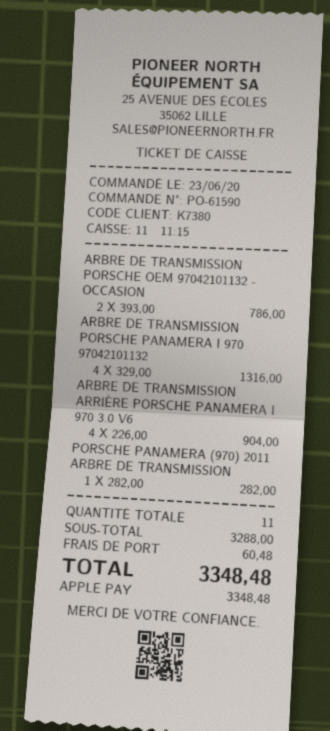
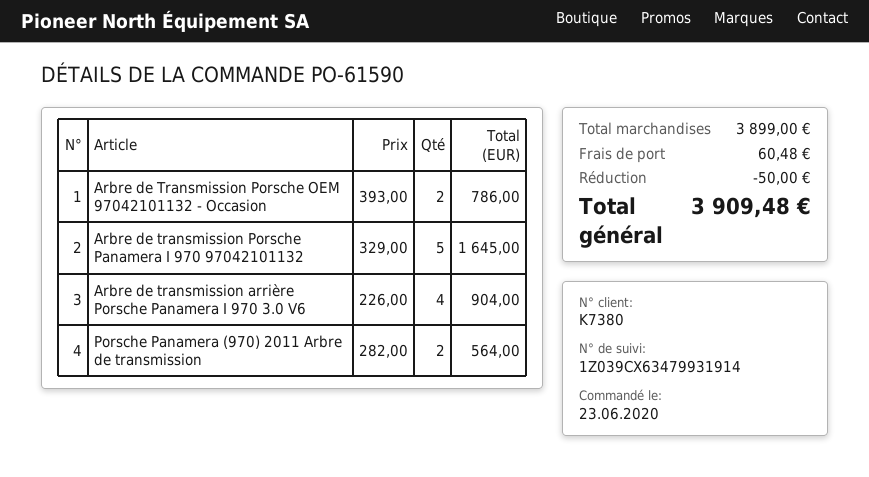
ARBRE DE TRANSMISSION PORSCHE PANAMERA I 970 97042101132: 4 x 329.00 = 1316.00 -> 5 x 329.00 = 1645.00
PORSCHE PANAMERA (970) 2011 ARBRE DE TRANSMISSION: 1 x 282.00 = 282.00 -> 2 x 282.00 = 564.00
subtotal: 3288.00 -> 3899.00
discount: none -> 50.00
total: 3348.48 -> 3909.48

